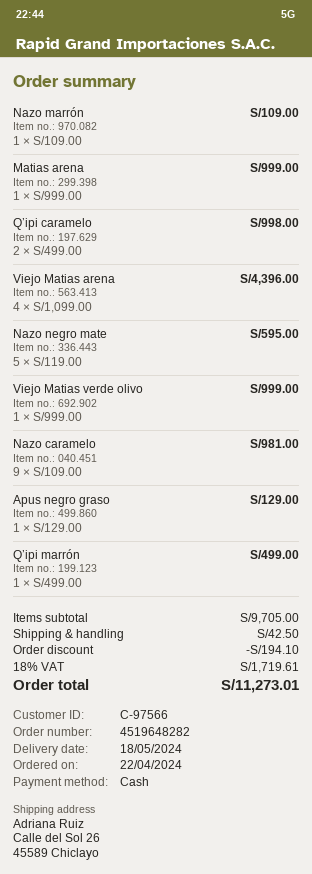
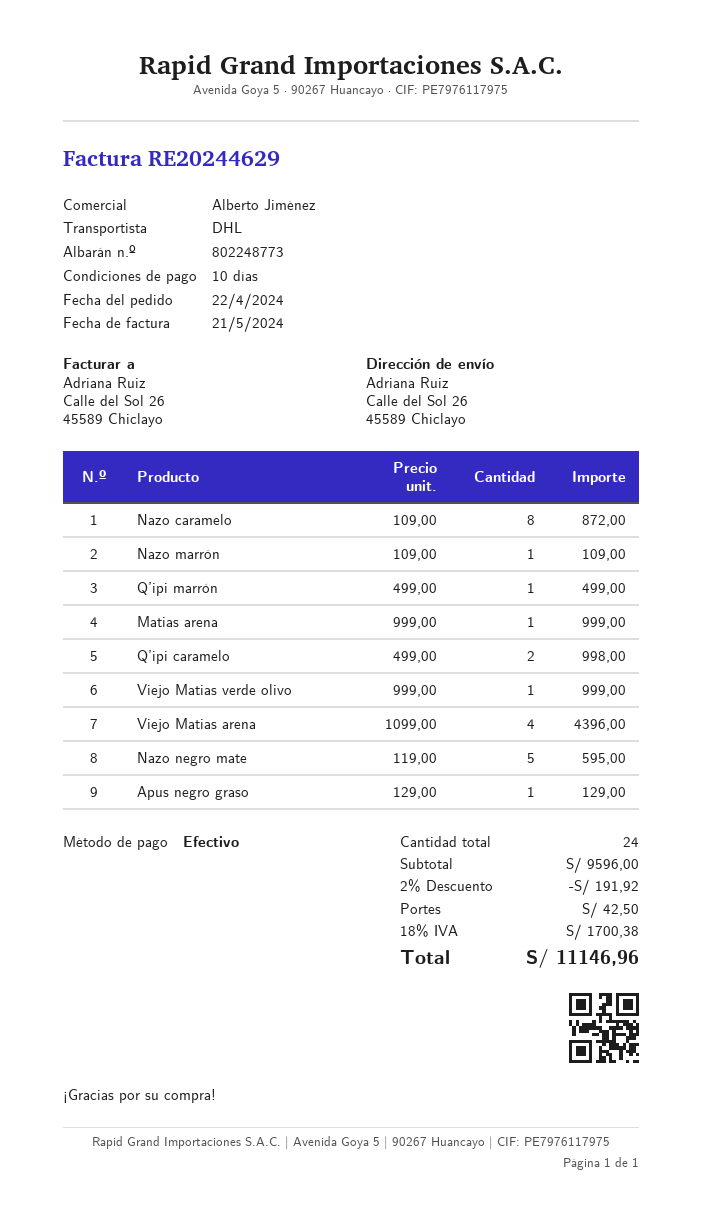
Nazo caramelo: 9 x 109.00 = 981.00 -> 8 x 109.00 = 872.00
subtotal: 9705.00 -> 9596.00
discount: 194.10 -> 191.92
tax: 18% = 1719.61 -> 18% = 1700.38
total: 11273.01 -> 11146.96

